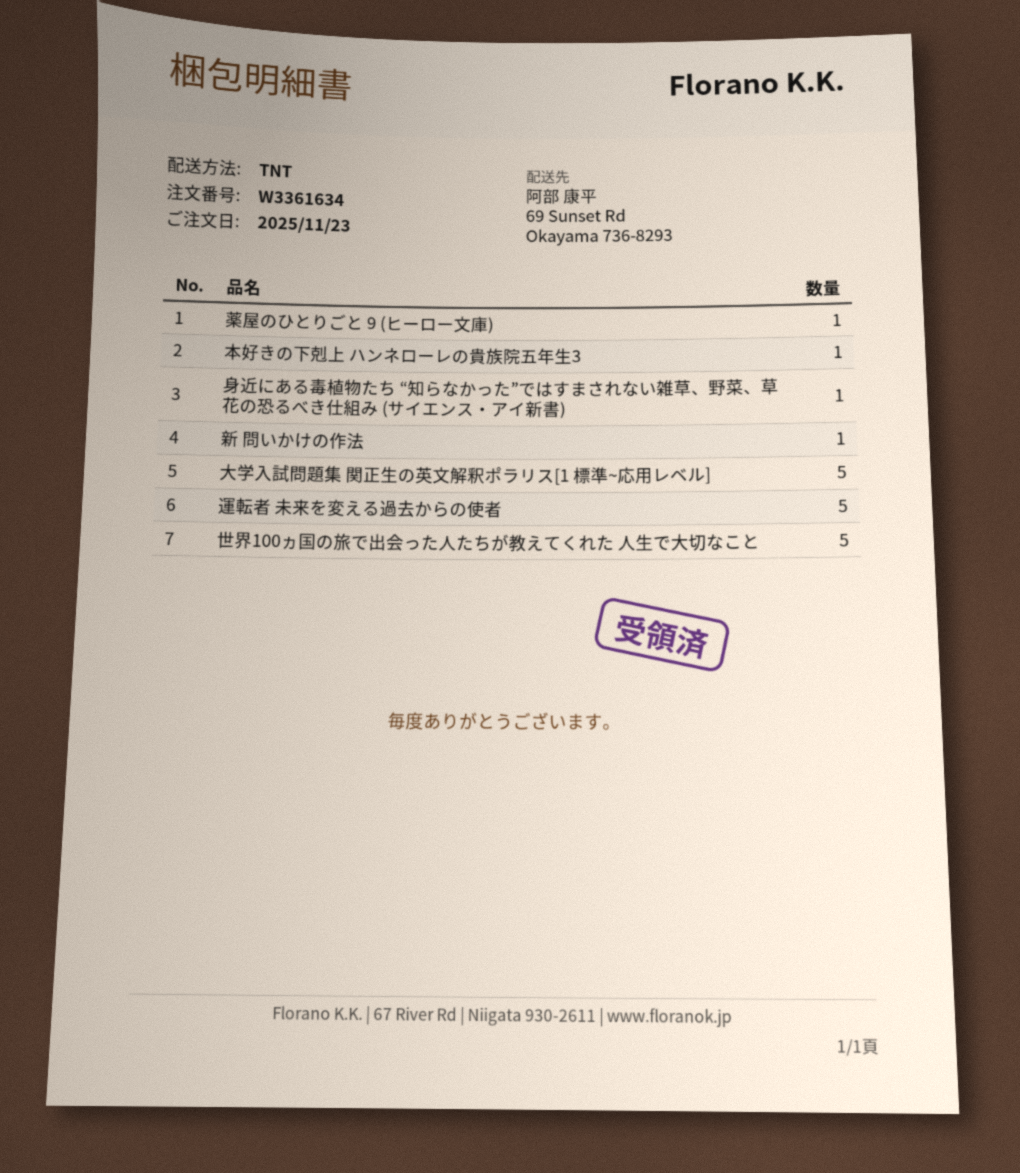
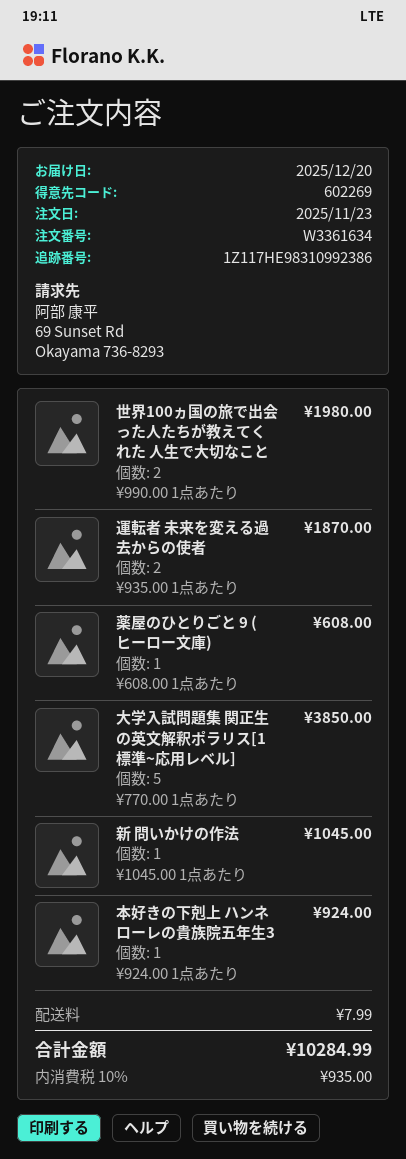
身近にある毒植物たち “知らなかった”ではすまされない雑草、野菜、草花の恐るべき仕組み (サイエンス・アイ新書): 1 -> none
運転者 未来を変える過去からの使者: 5 -> 2
世界100ヵ国の旅で出会った人たちが教えてくれた 人生で大切なこと: 5 -> 2

